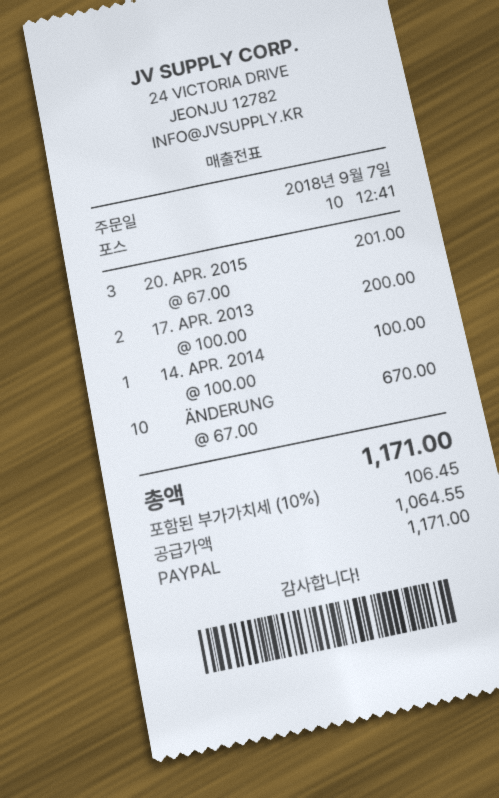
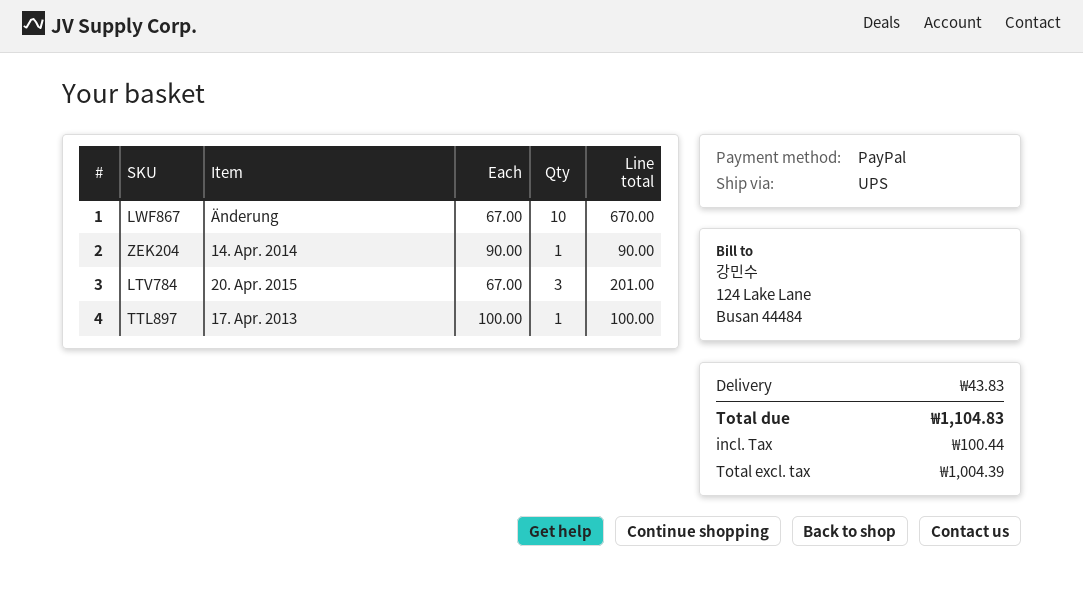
17. APR. 2013: 2 x 100.00 = 200.00 -> 1 x 100.00 = 100.00
14. APR. 2014: 1 x 100.00 = 100.00 -> 1 x 90.00 = 90.00
shipping: none -> 43.83
net: 1064.55 -> 1004.39
tax: 106.45 -> 100.44
total: 1171.00 -> 1104.83

